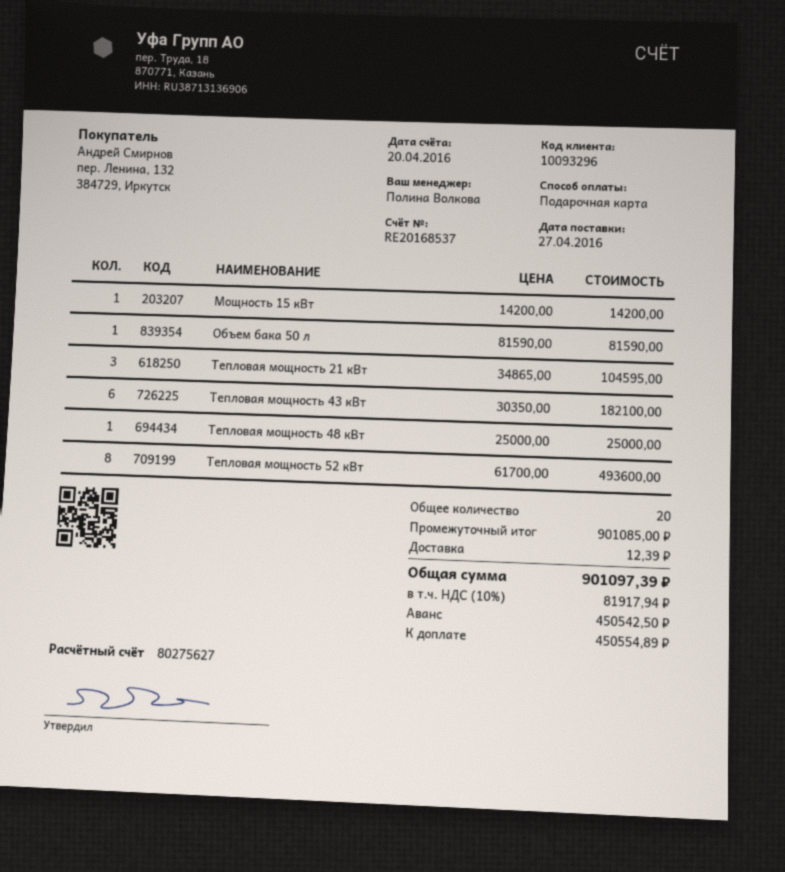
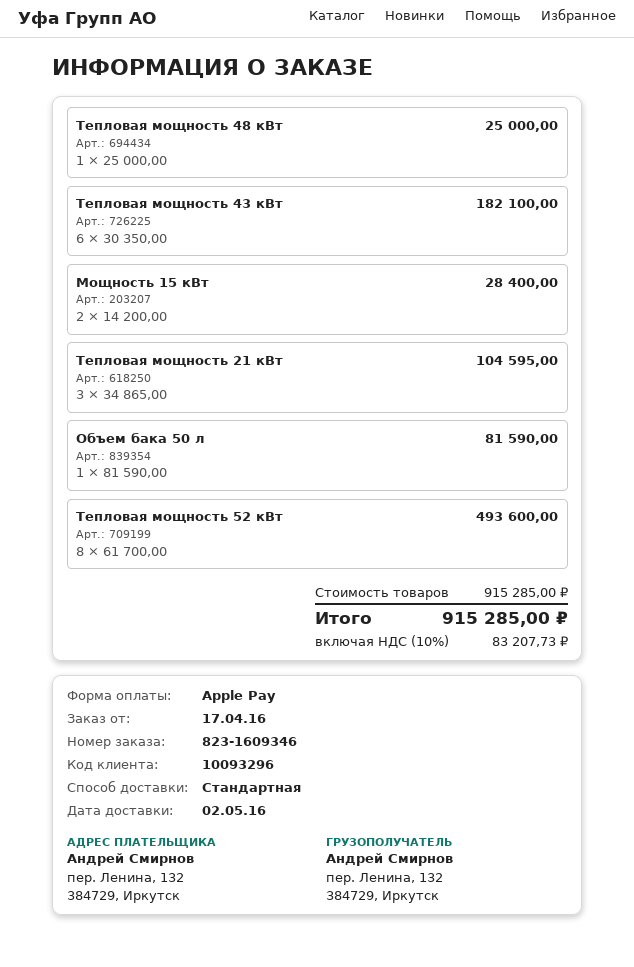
delivery date: 2016-04-27 -> 2016-05-02
payment method: gift card -> Apple Pay
Мощность 15 кВт: 1 x 14200.00 = 14200.00 -> 2 x 14200.00 = 28400.00
subtotal: 901085.00 -> 915285.00
shipping: 12.39 -> none
tax: 10% = 81917.94 -> 10% = 83207.73
total: 901097.39 -> 915285.00

